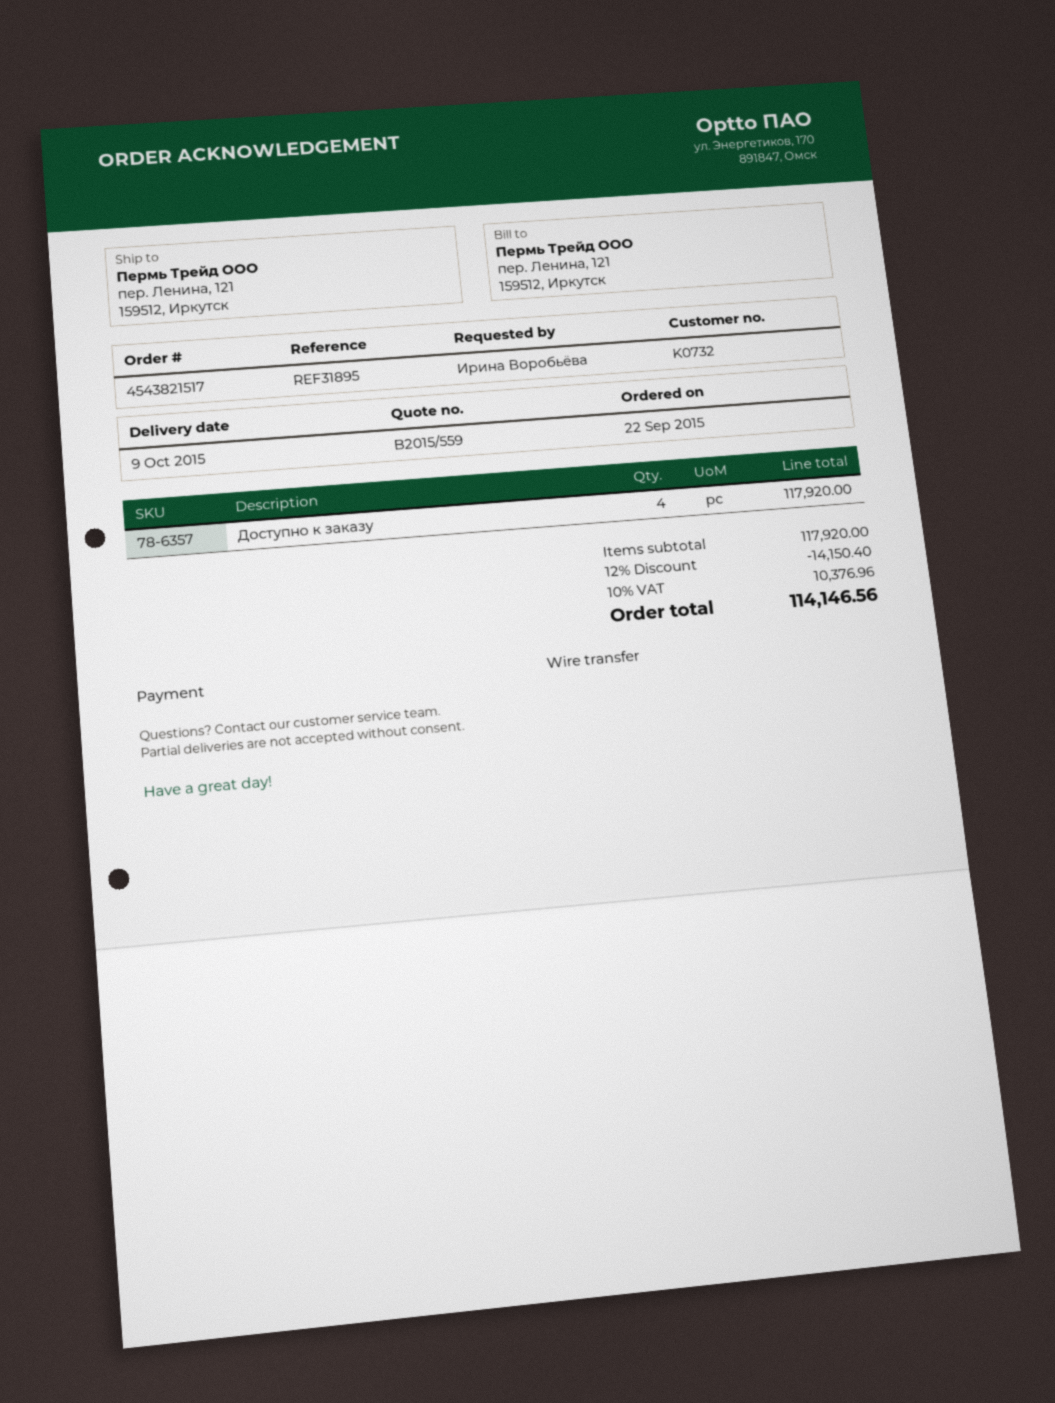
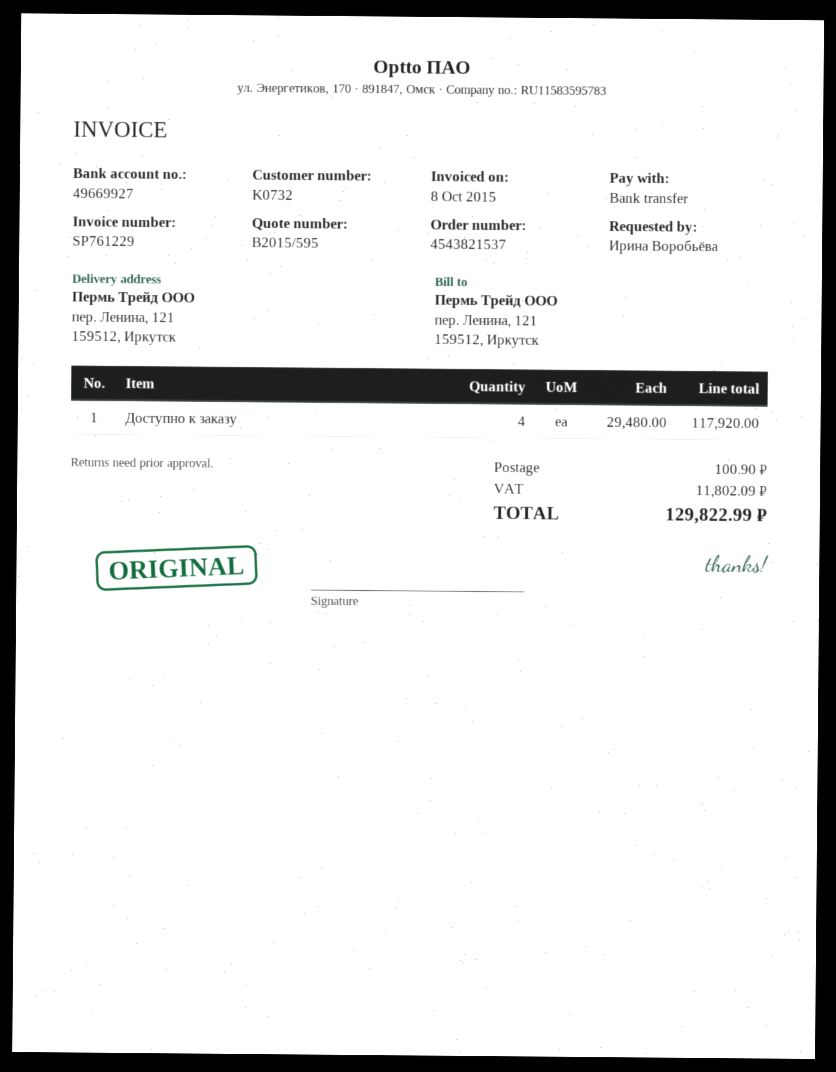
quote number: B2015/559 -> B2015/595
order number: 4543821517 -> 4543821537
discount: 12% = 14150.40 -> none
shipping: none -> 100.90
tax: 10376.96 -> 11802.09
total: 114146.56 -> 129822.99

